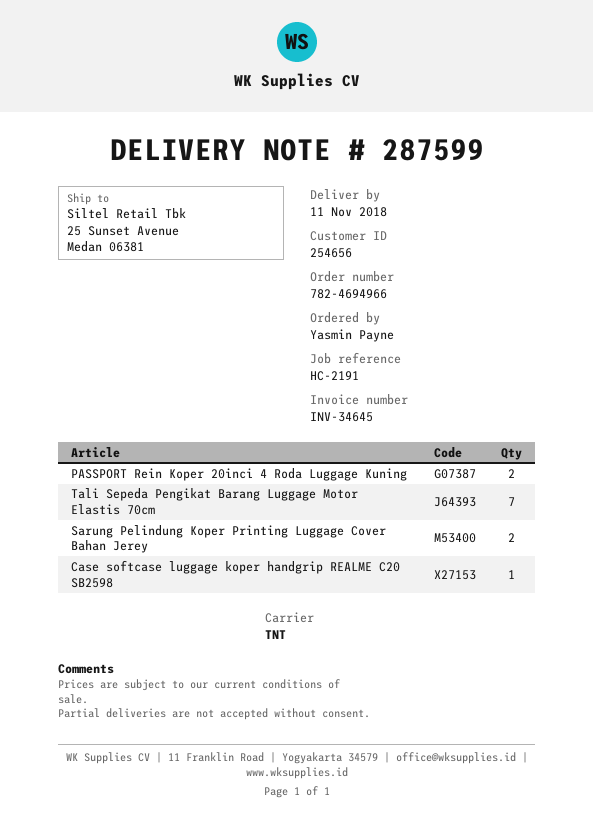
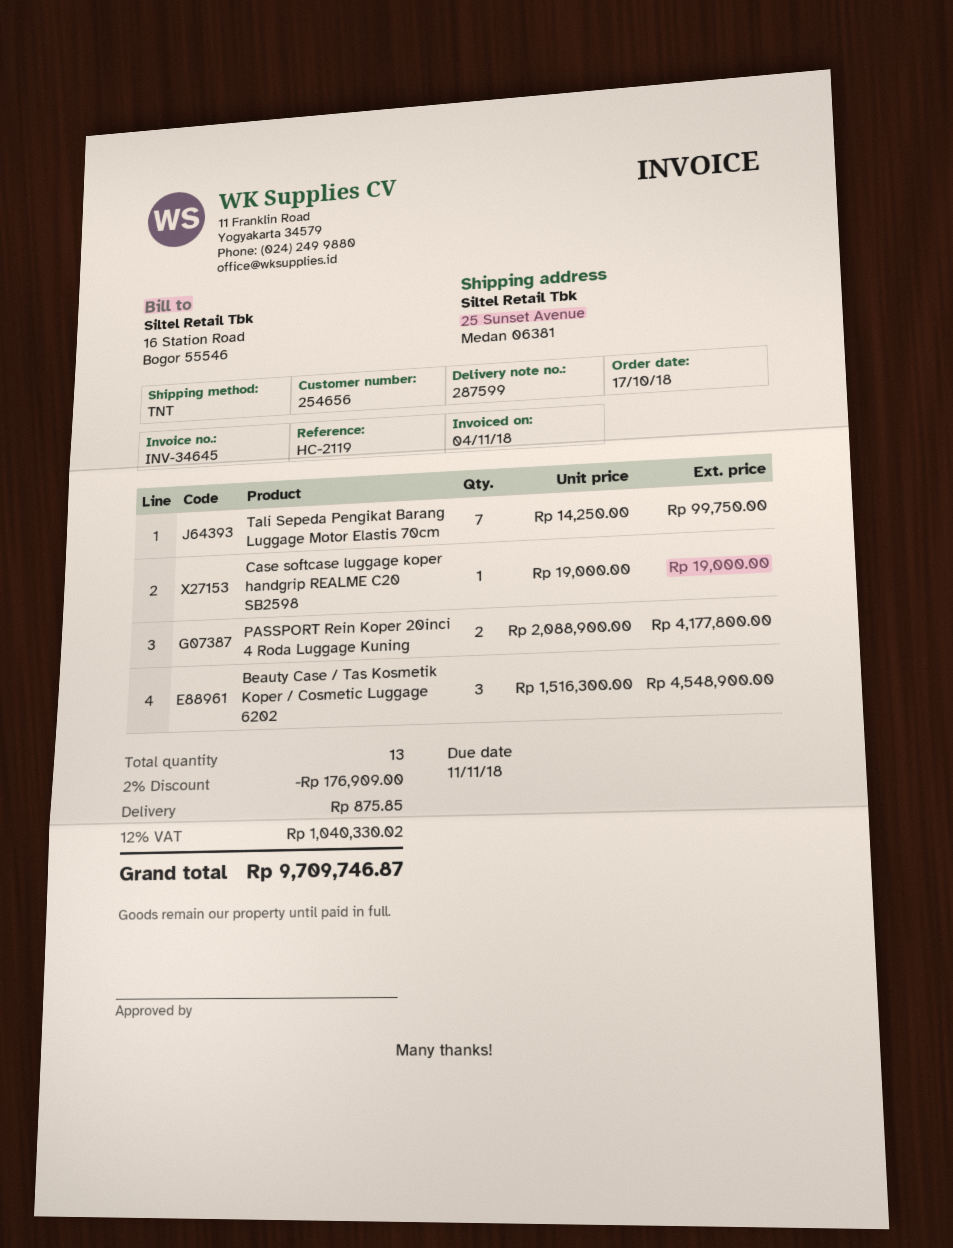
reference: HC-2191 -> HC-2119
Sarung Pelindung Koper Printing Luggage Cover Bahan Jerey: 2 -> none
Beauty Case / Tas Kosmetik Koper / Cosmetic Luggage 6202: none -> 3

